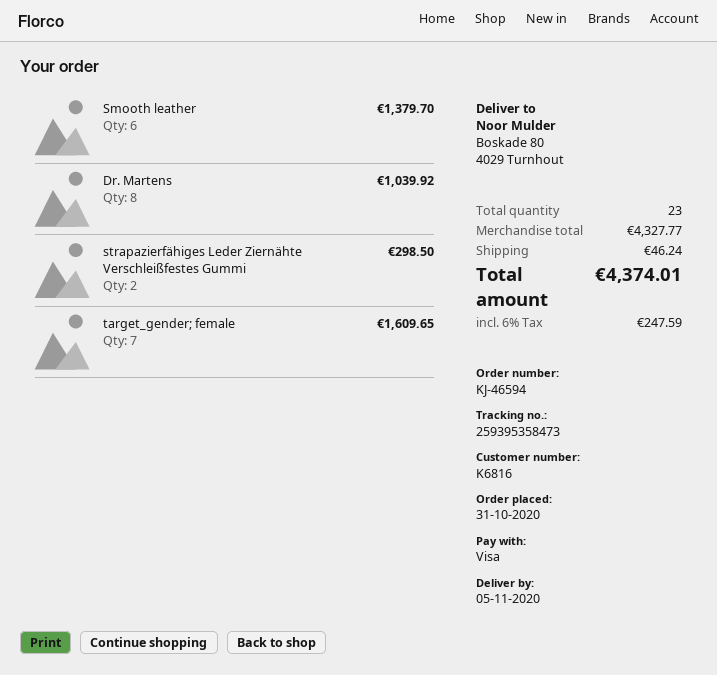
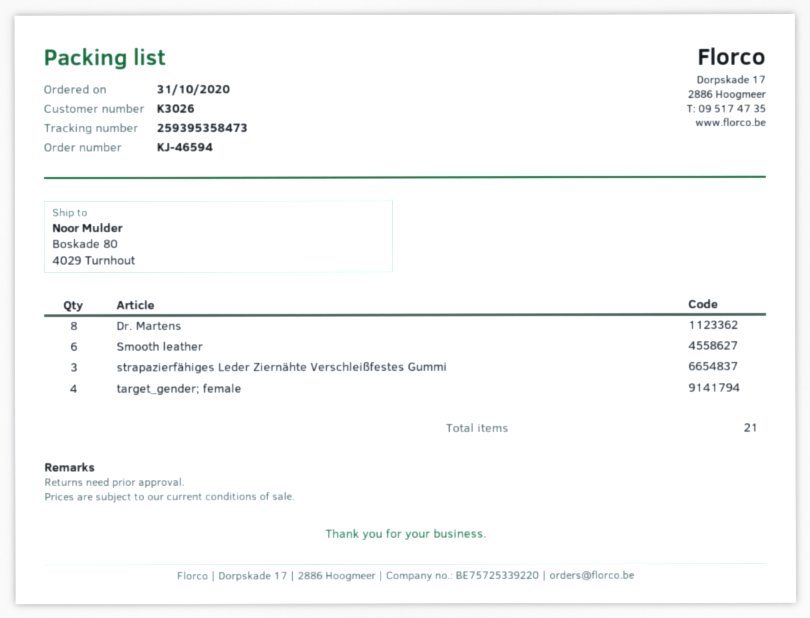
customer number: K6816 -> K3026
strapazierfähiges Leder Ziernähte Verschleißfestes Gummi: 2 -> 3
target_gender; female: 7 -> 4
total quantity: 23 -> 21

